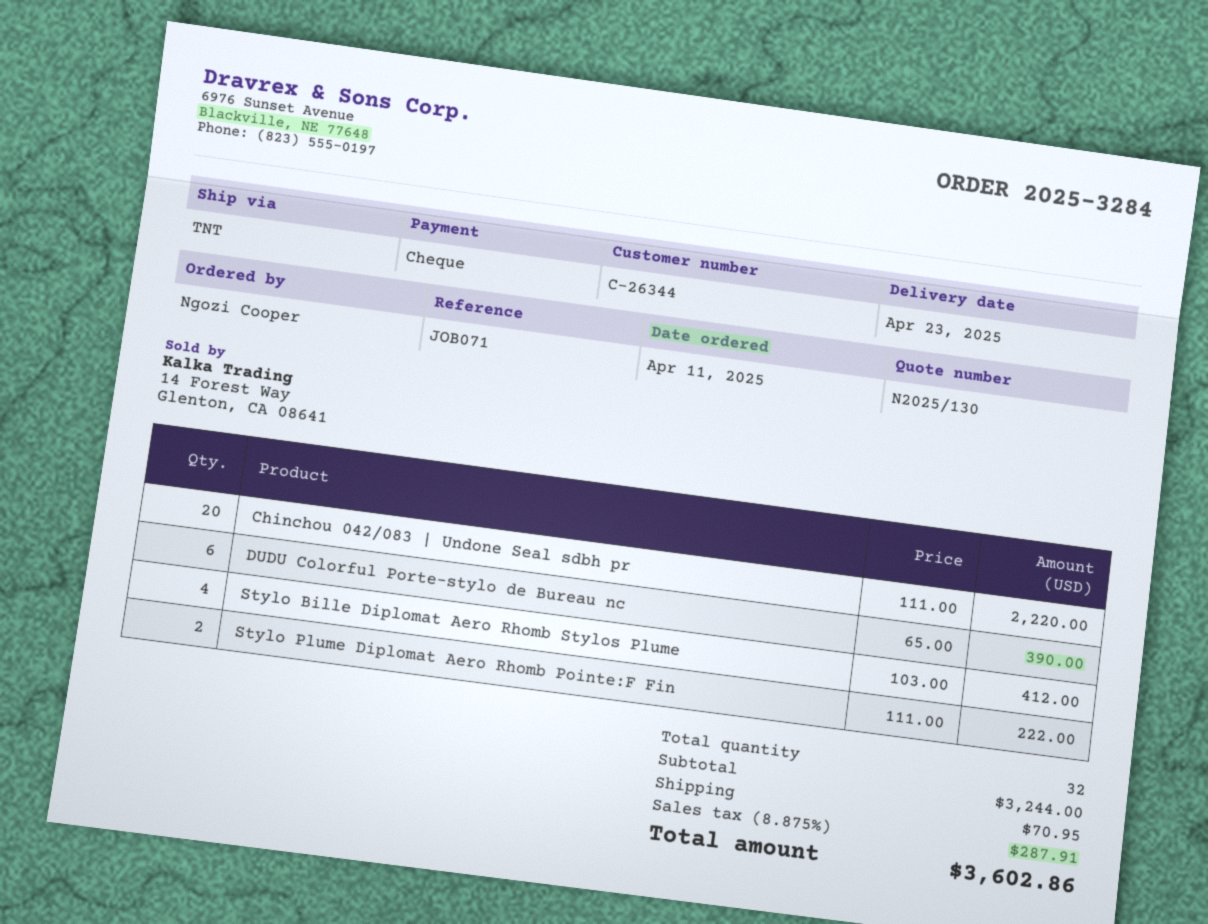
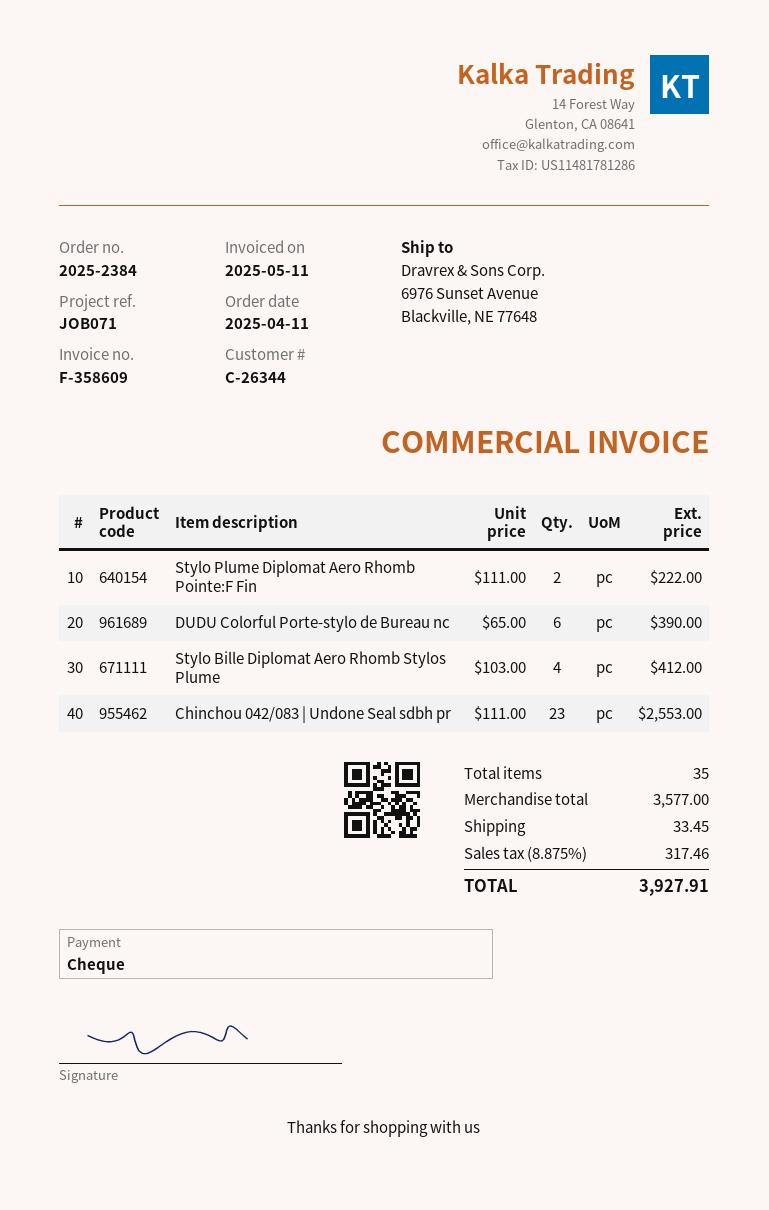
order number: 2025-3284 -> 2025-2384
Chinchou 042/083 | Undone Seal sdbh pr: 20 x 111.00 = 2220.00 -> 23 x 111.00 = 2553.00
total quantity: 32 -> 35
subtotal: 3244.00 -> 3577.00
shipping: 70.95 -> 33.45
tax: 8.875% = 287.91 -> 8.875% = 317.46
total: 3602.86 -> 3927.91

